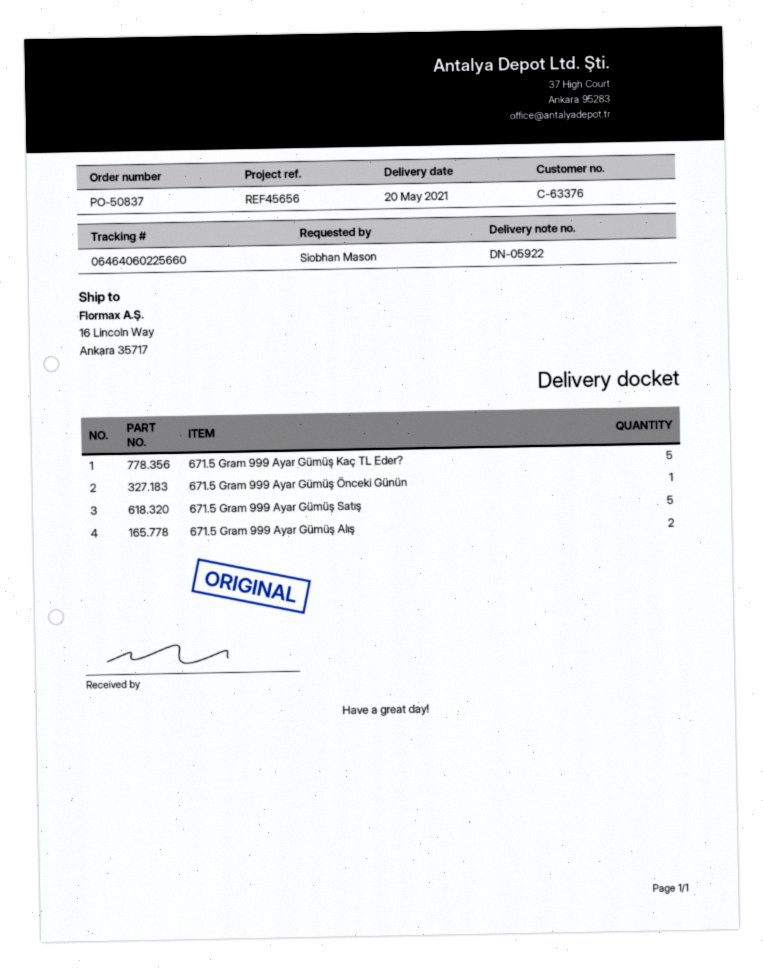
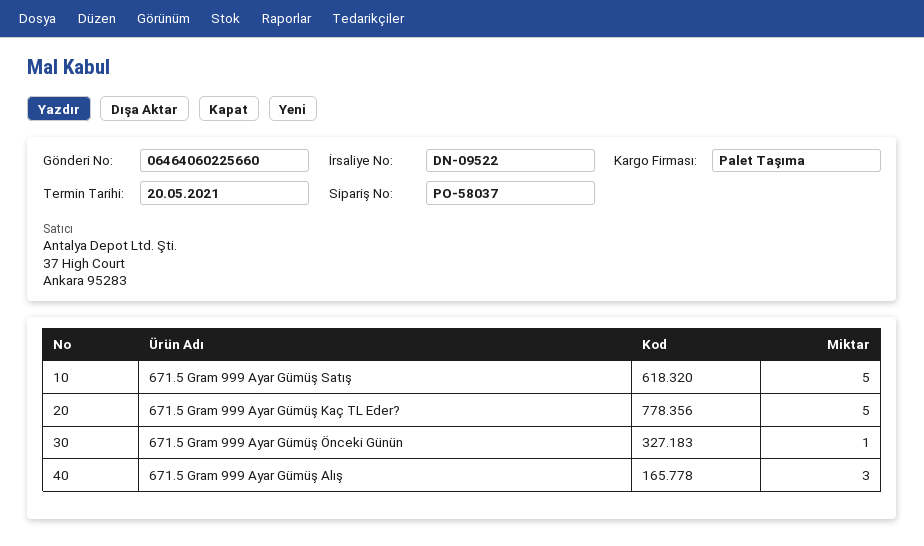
order number: PO-50837 -> PO-58037
delivery note number: DN-05922 -> DN-09522
671.5 Gram 999 Ayar Gümüş Alış: 2 -> 3

